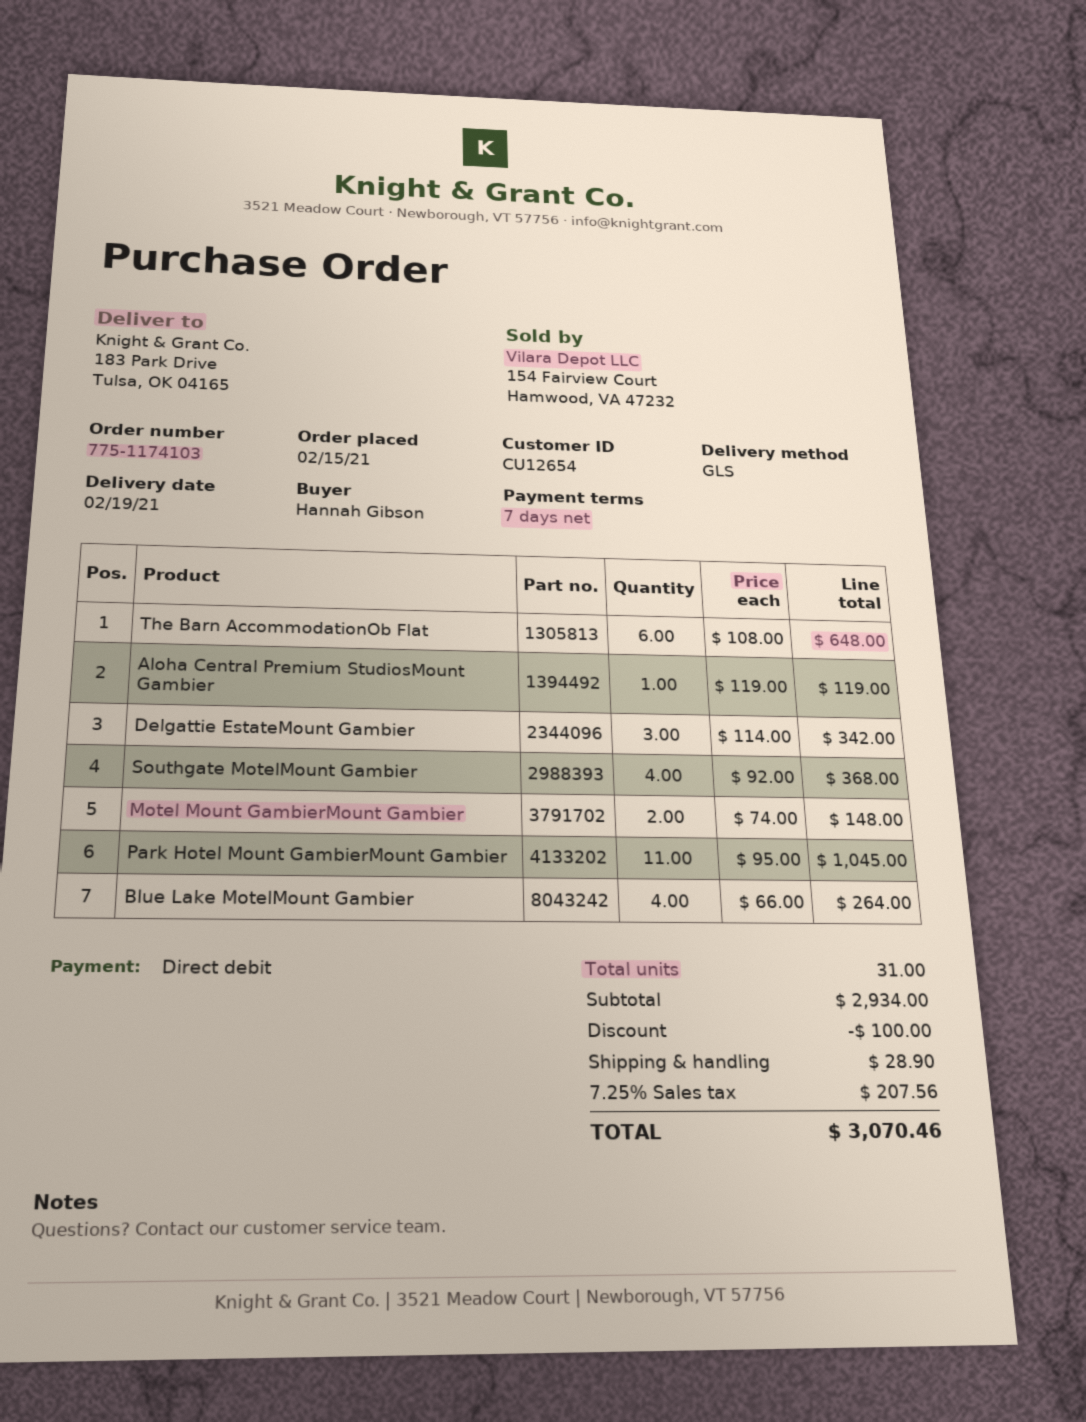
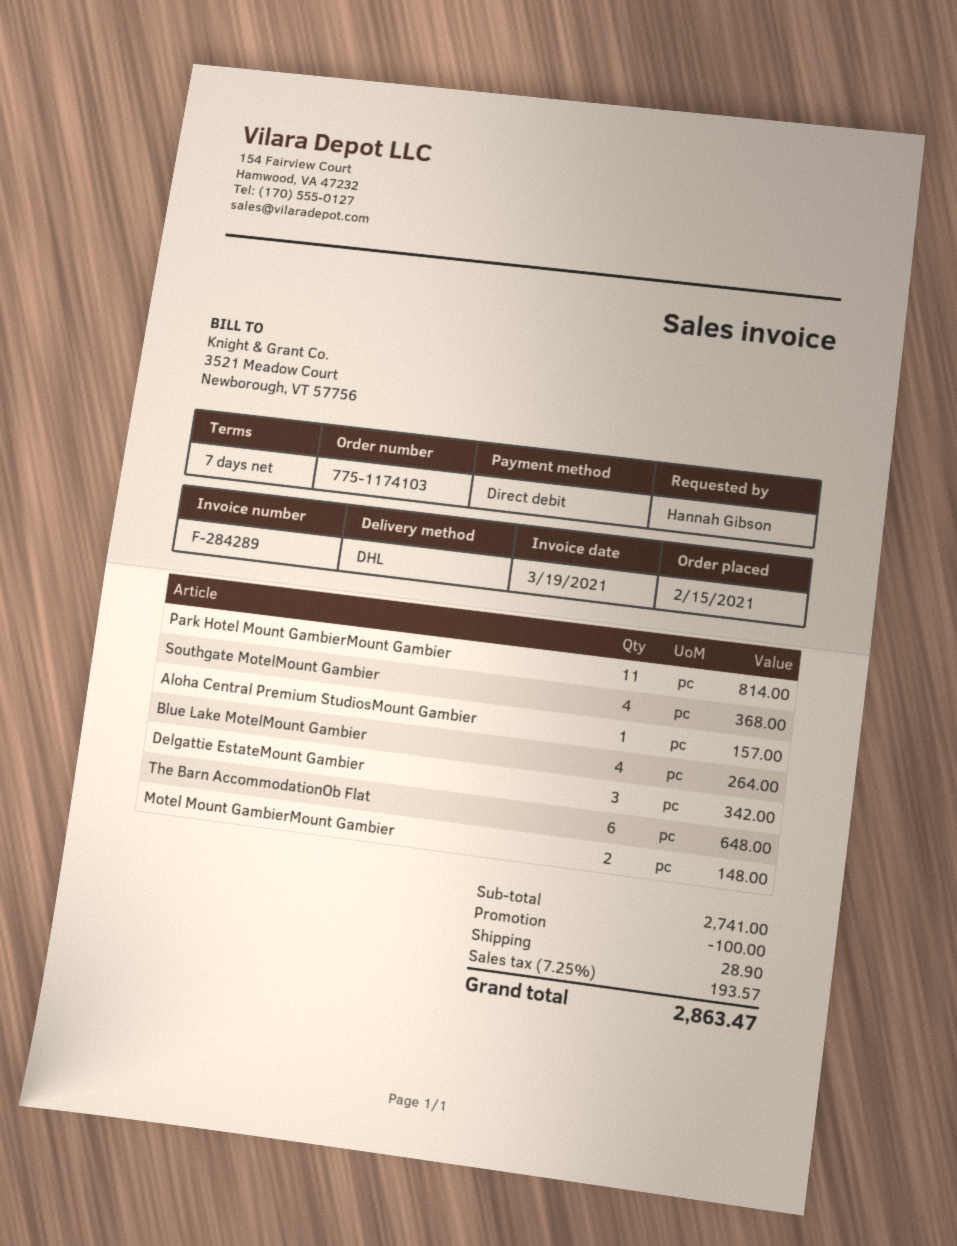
shipping method: GLS -> DHL
Aloha Central Premium StudiosMount Gambier: 1 for 119.00 -> 1 for 157.00
Park Hotel Mount GambierMount Gambier: 11 for 1045.00 -> 11 for 814.00
subtotal: 2934.00 -> 2741.00
tax: 7.25% = 207.56 -> 7.25% = 193.57
total: 3070.46 -> 2863.47

